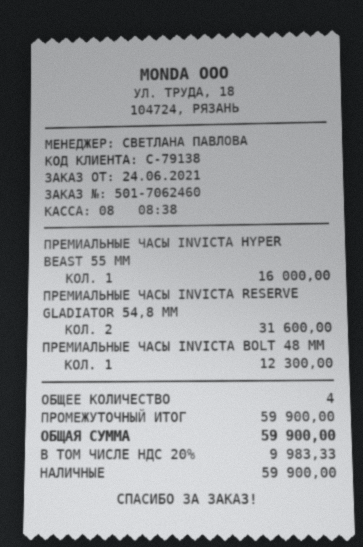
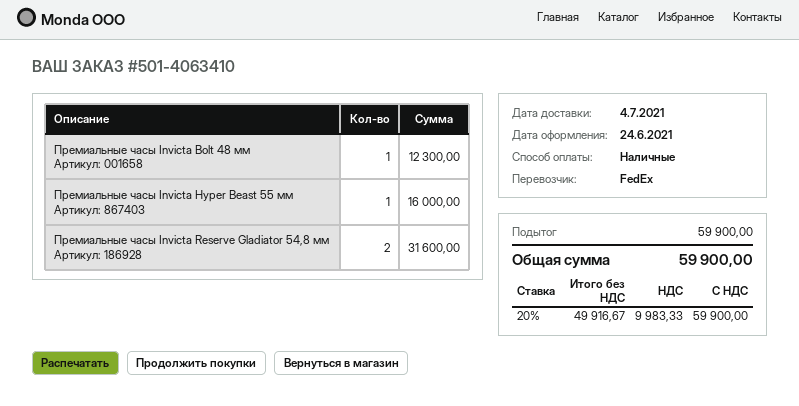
order number: 501-7062460 -> 501-4063410

